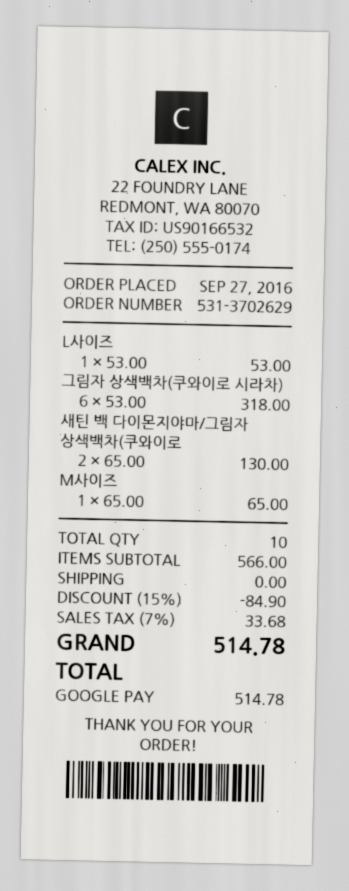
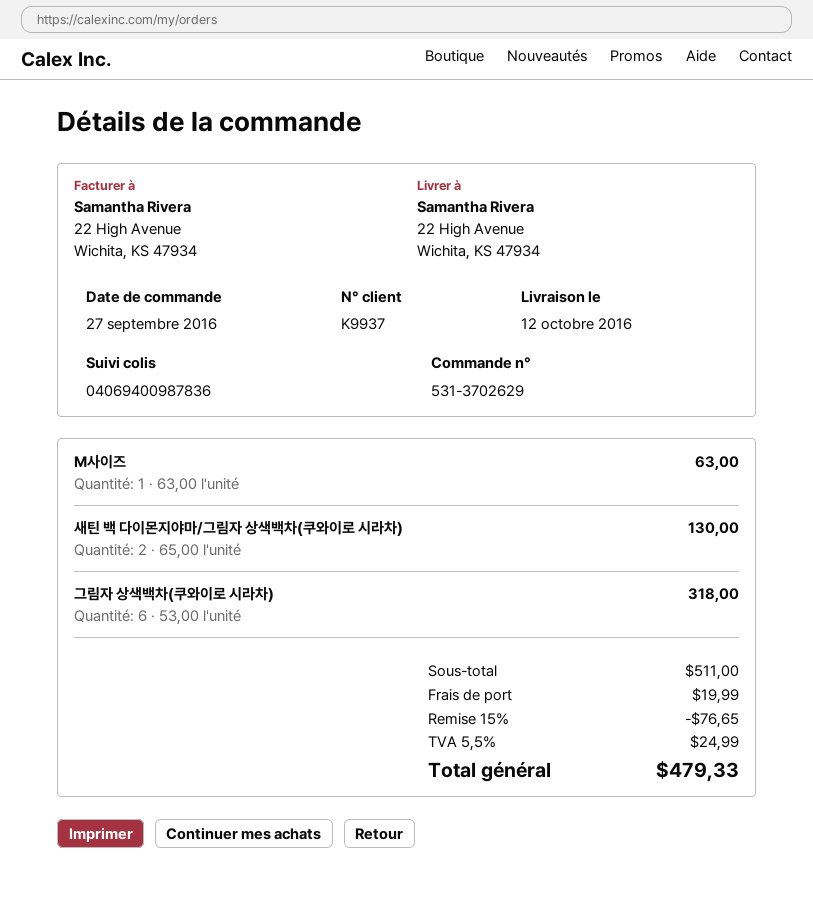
L사이즈: 1 x 53.00 = 53.00 -> none
M사이즈: 1 x 65.00 = 65.00 -> 1 x 63.00 = 63.00
subtotal: 566.00 -> 511.00
discount: 15% = 84.90 -> 15% = 76.65
shipping: 0.00 -> 19.99
tax: 7% = 33.68 -> 5.5% = 24.99
total: 514.78 -> 479.33

